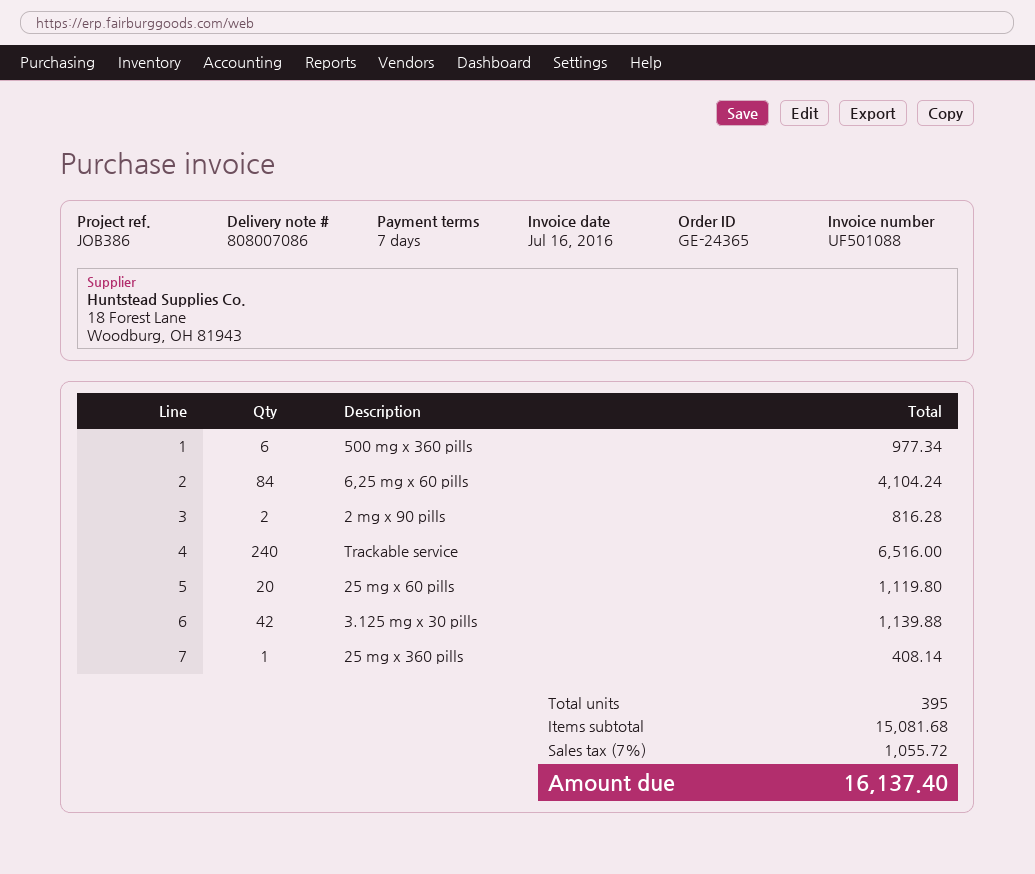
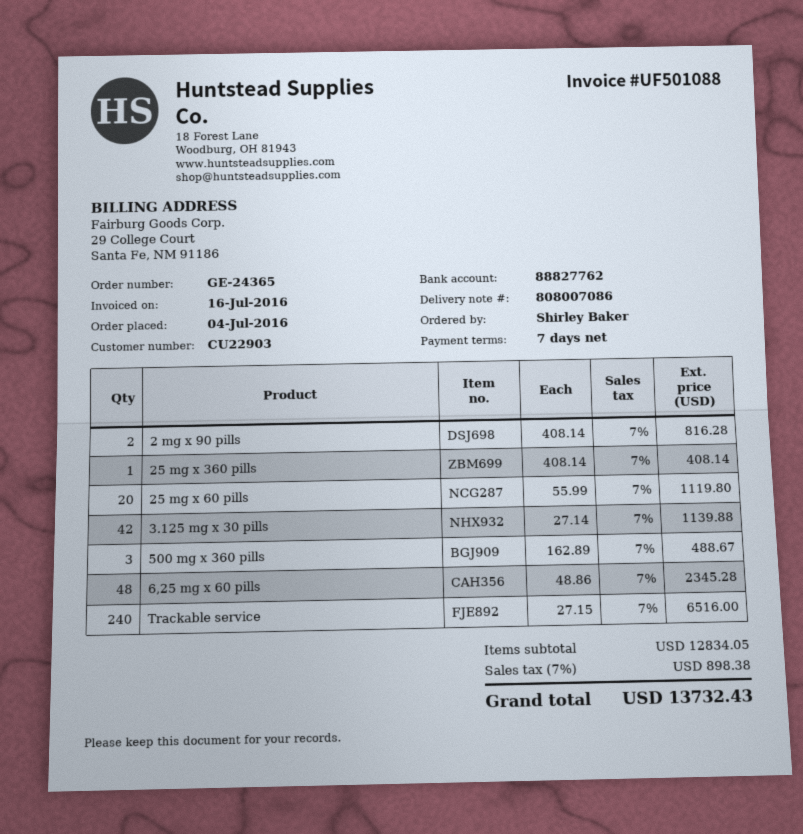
500 mg x 360 pills: 6 for 977.34 -> 3 for 488.67
6,25 mg x 60 pills: 84 for 4104.24 -> 48 for 2345.28
subtotal: 15081.68 -> 12834.05
tax: 7% = 1055.72 -> 7% = 898.38
total: 16137.40 -> 13732.43

